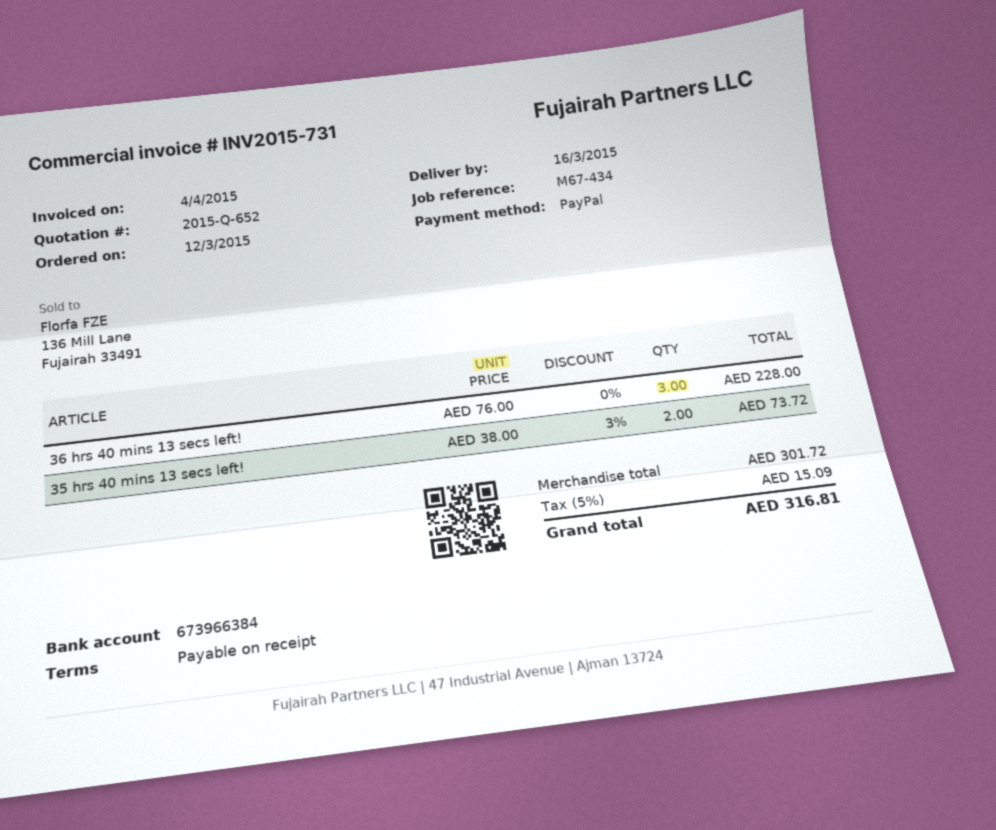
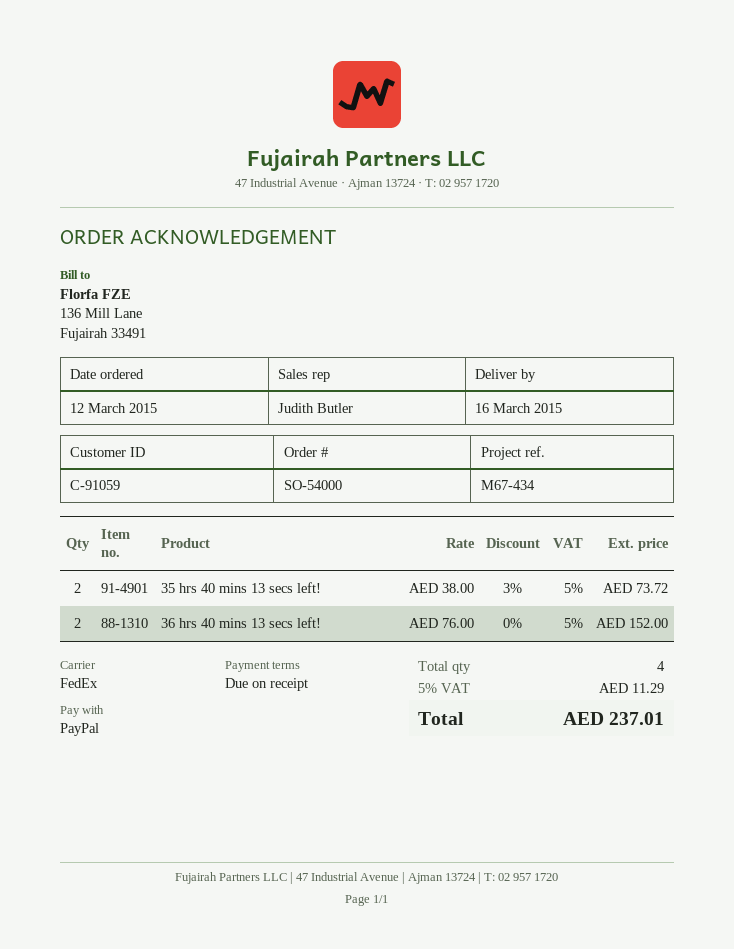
36 hrs 40 mins 13 secs left!: 3 x 76.00 = 228.00 -> 2 x 76.00 = 152.00
tax: 5% = 15.09 -> 5% = 11.29
total: 316.81 -> 237.01

